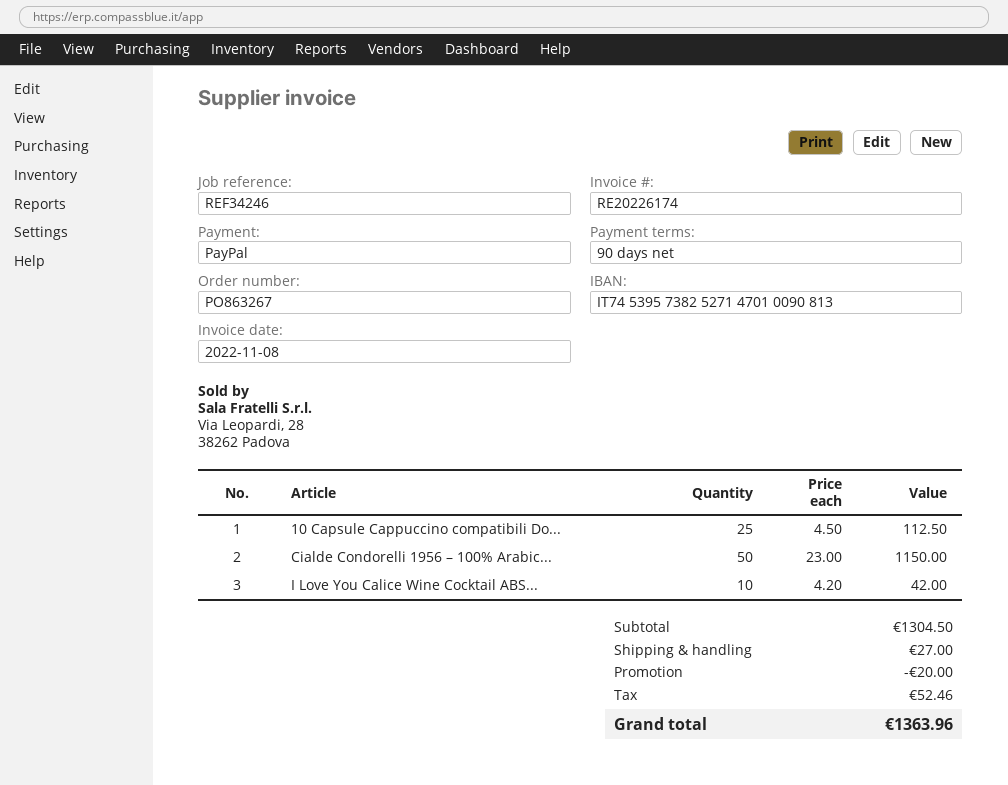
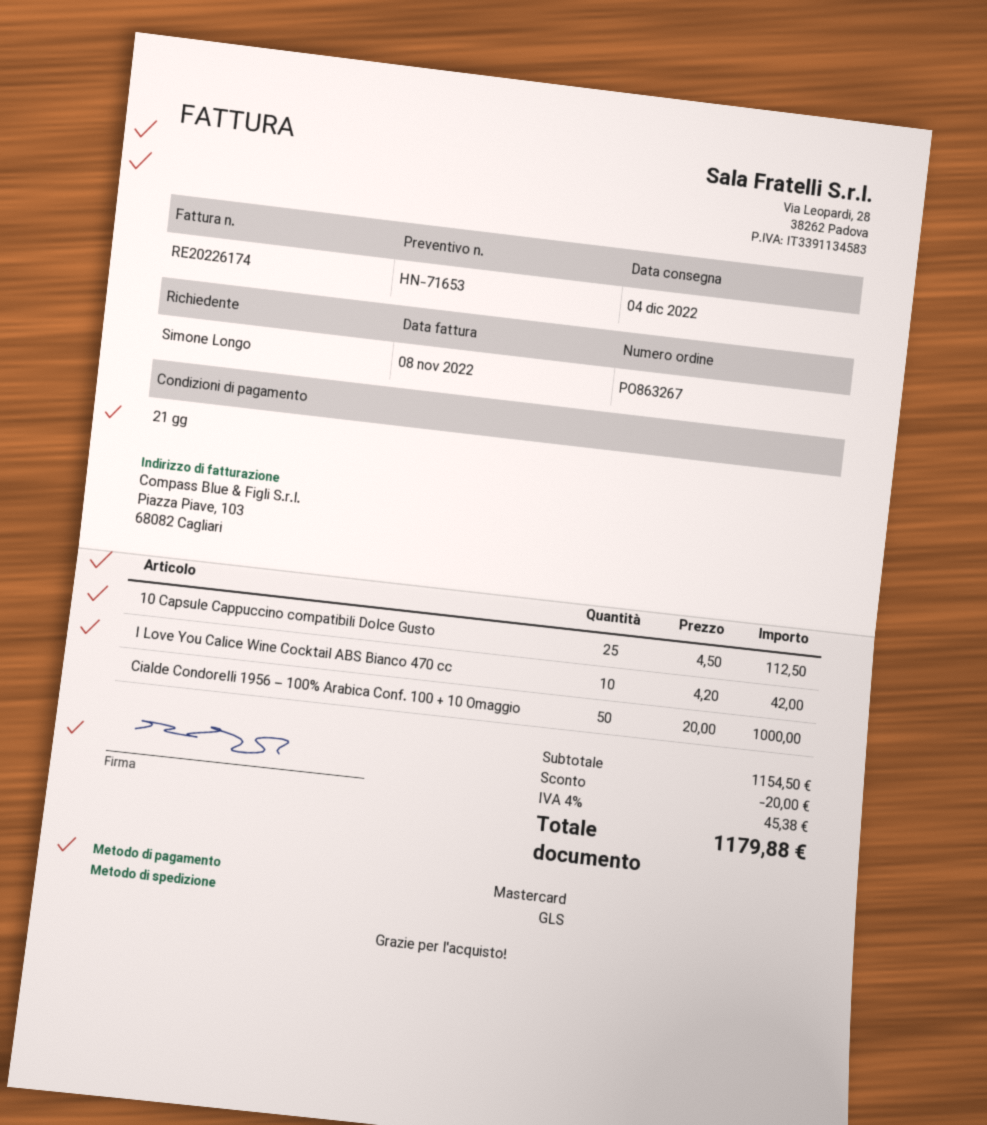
payment terms: 90 days -> 21 days
payment method: PayPal -> Mastercard
Cialde Condorelli 1956 – 100% Arabic...: 50 x 23.00 = 1150.00 -> 50 x 20.00 = 1000.00
subtotal: 1304.50 -> 1154.50
shipping: 27.00 -> none
tax: 52.46 -> 45.38
total: 1363.96 -> 1179.88

